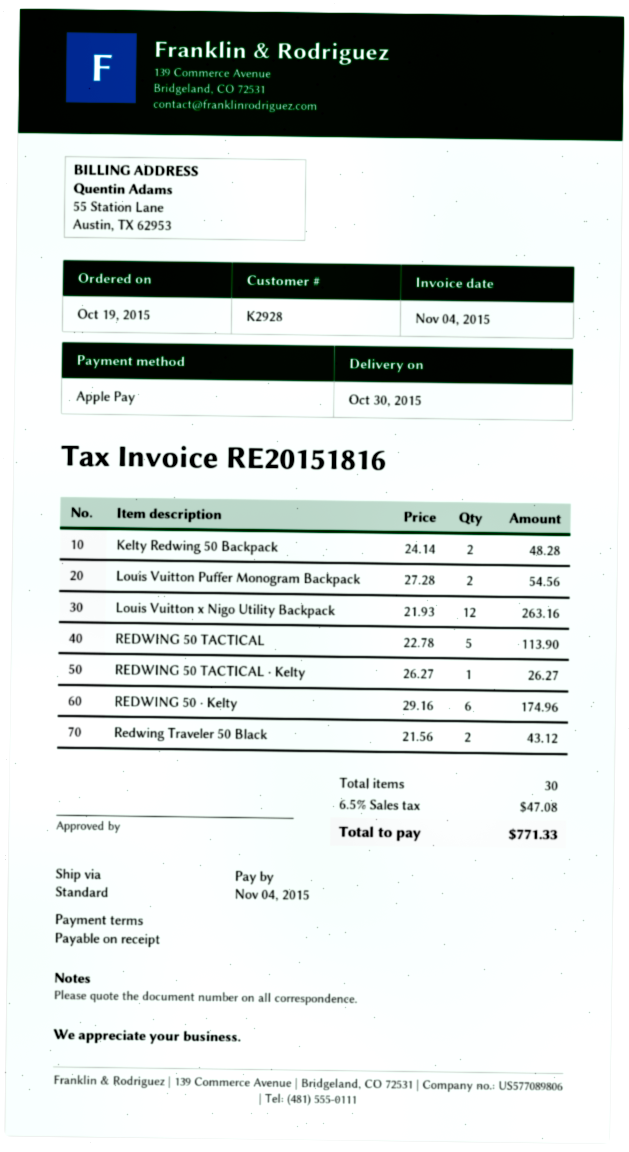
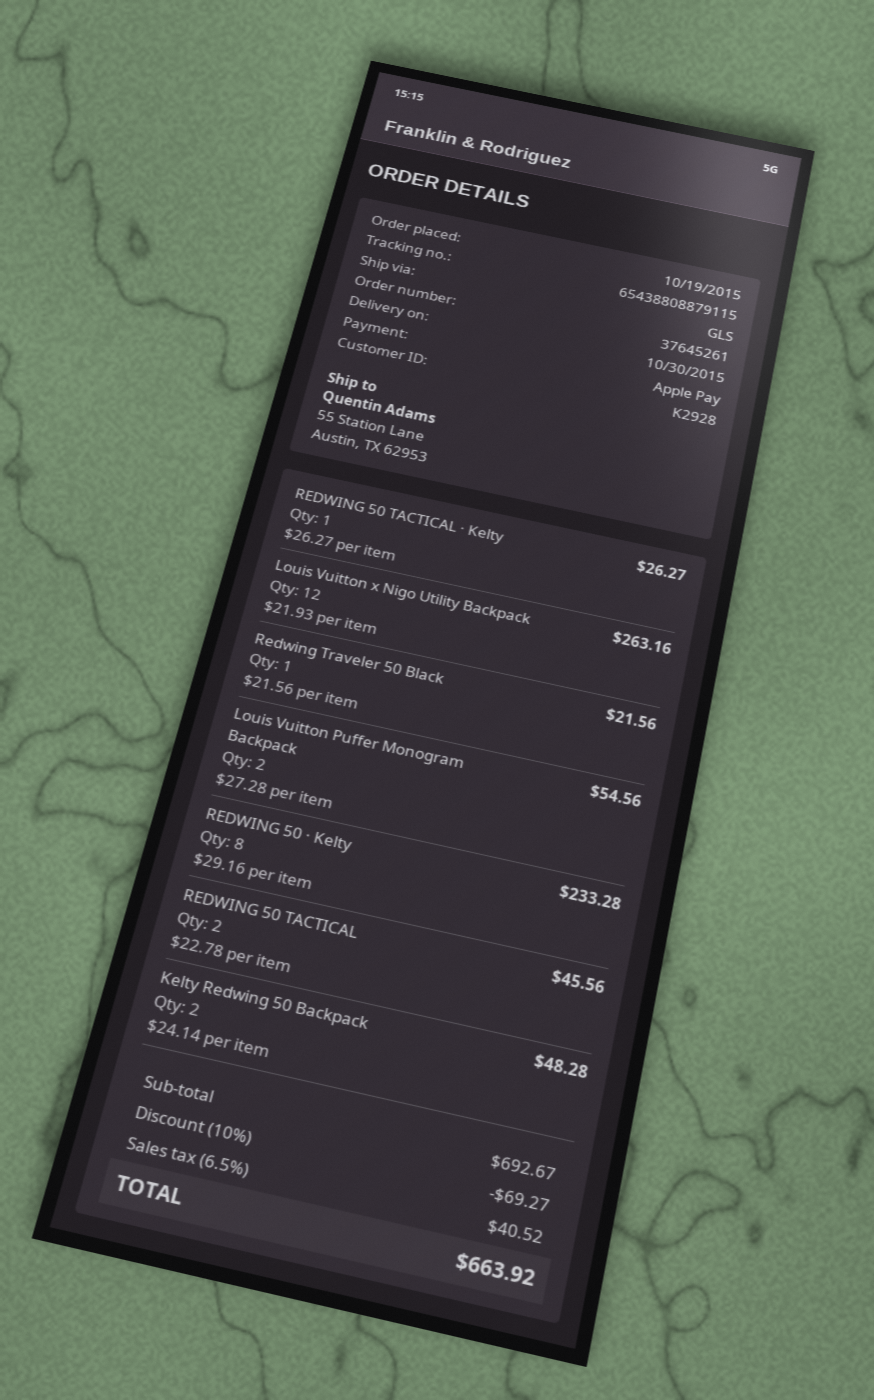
shipping method: standard -> GLS
REDWING 50 TACTICAL: 5 x 22.78 = 113.90 -> 2 x 22.78 = 45.56
REDWING 50 · Kelty: 6 x 29.16 = 174.96 -> 8 x 29.16 = 233.28
Redwing Traveler 50 Black: 2 x 21.56 = 43.12 -> 1 x 21.56 = 21.56
discount: none -> 10% = 69.27
tax: 6.5% = 47.08 -> 6.5% = 40.52
total: 771.33 -> 663.92

